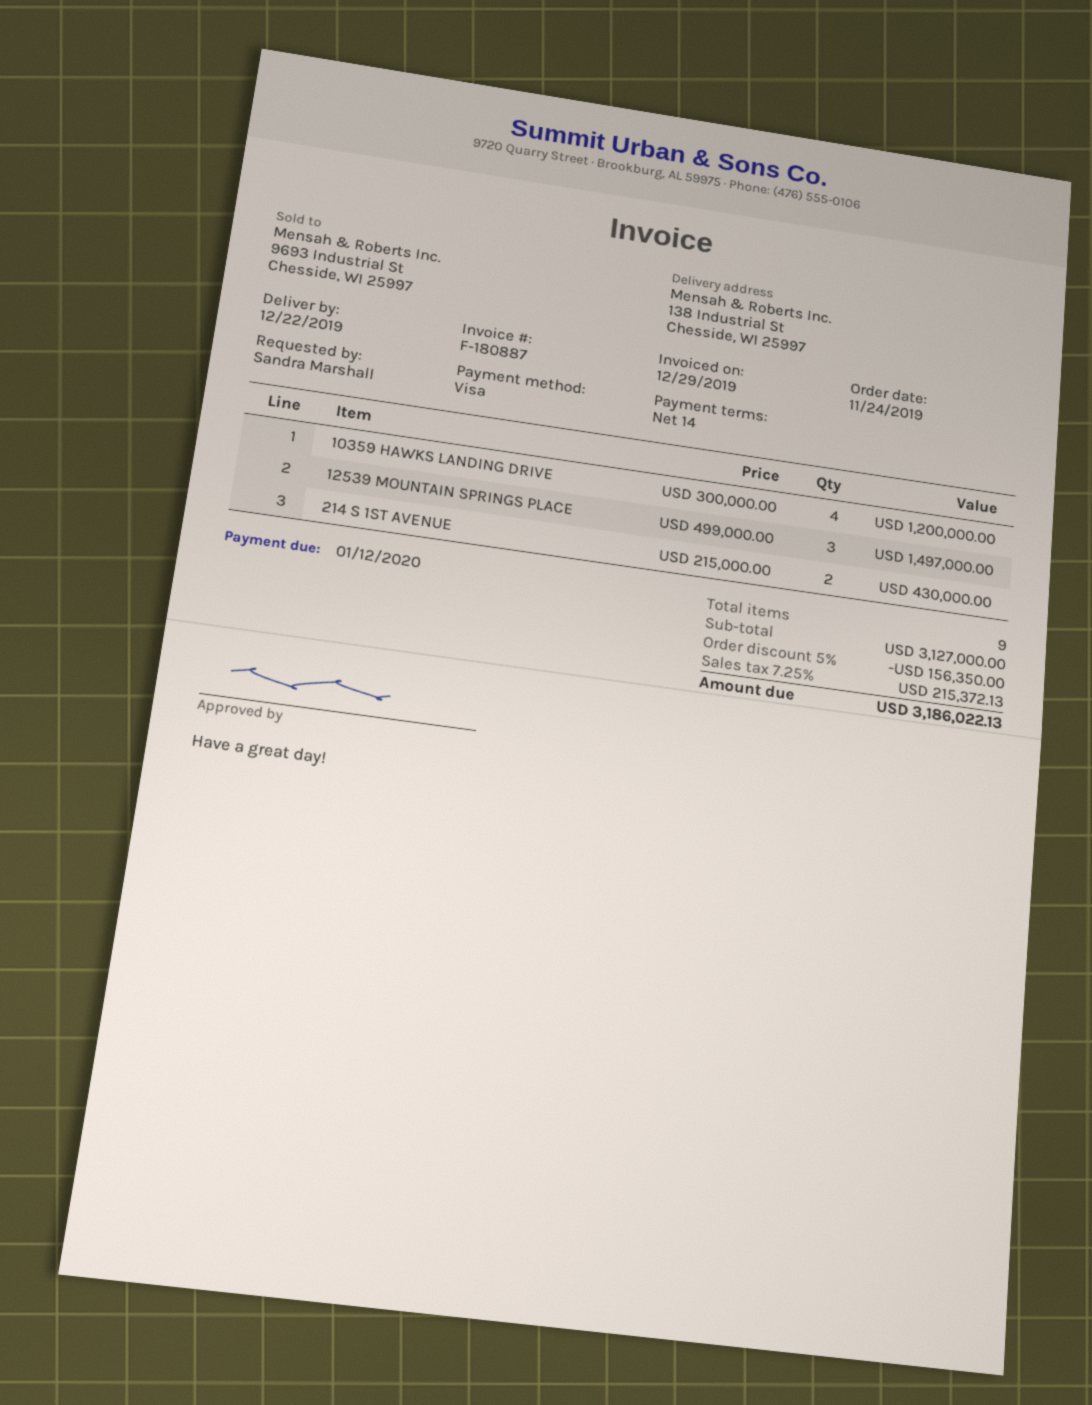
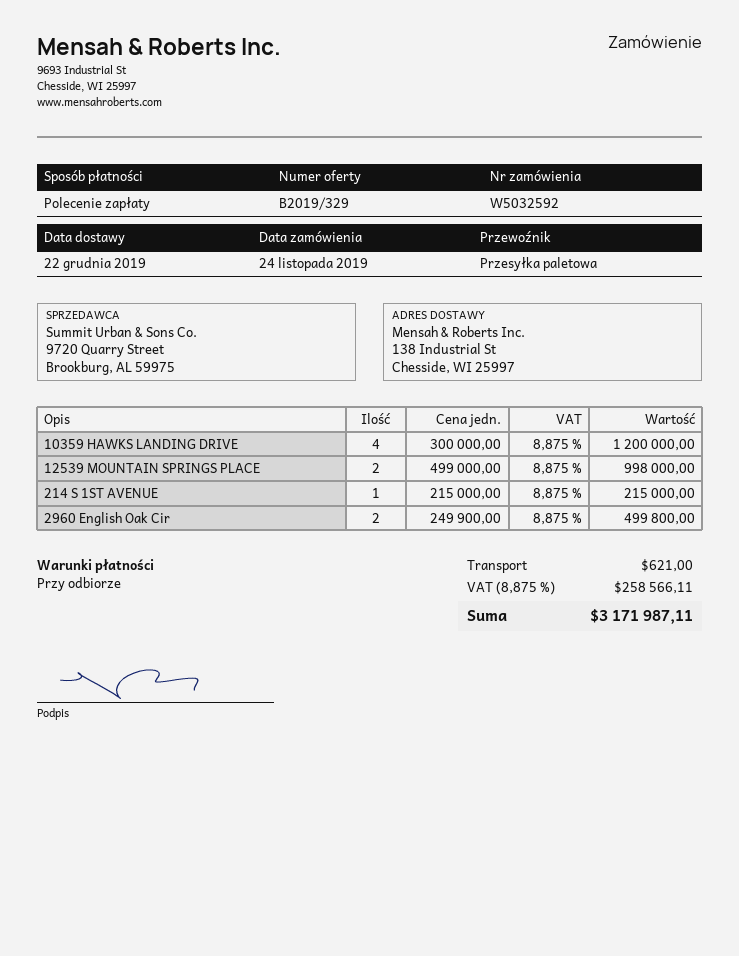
payment terms: 14 days -> on receipt
payment method: Visa -> direct debit
12539 MOUNTAIN SPRINGS PLACE: 3 x 499000.00 = 1497000.00 -> 2 x 499000.00 = 998000.00
214 S 1ST AVENUE: 2 x 215000.00 = 430000.00 -> 1 x 215000.00 = 215000.00
2960 English Oak Cir: none -> 2 x 249900.00 = 499800.00
discount: 5% = 156350.00 -> none
shipping: none -> 621.00
tax: 7.25% = 215372.13 -> 8.875% = 258566.11
total: 3186022.13 -> 3171987.11

